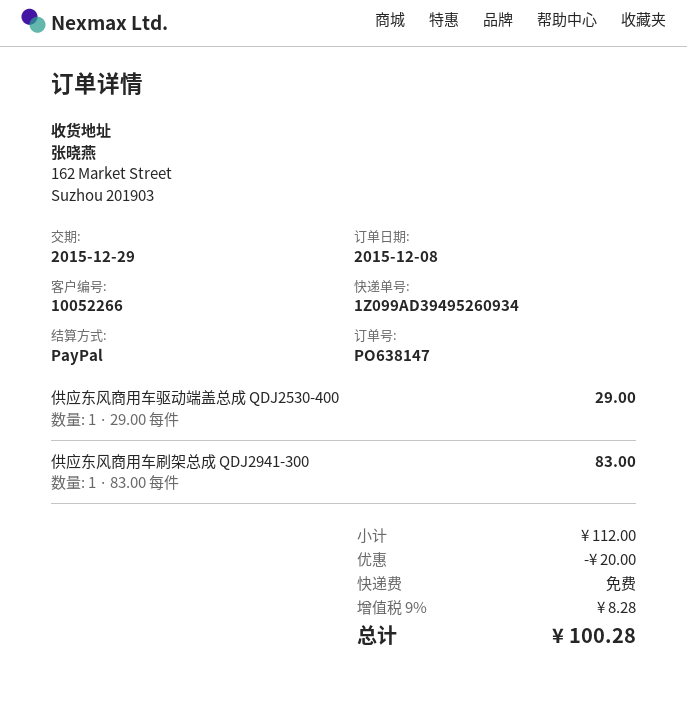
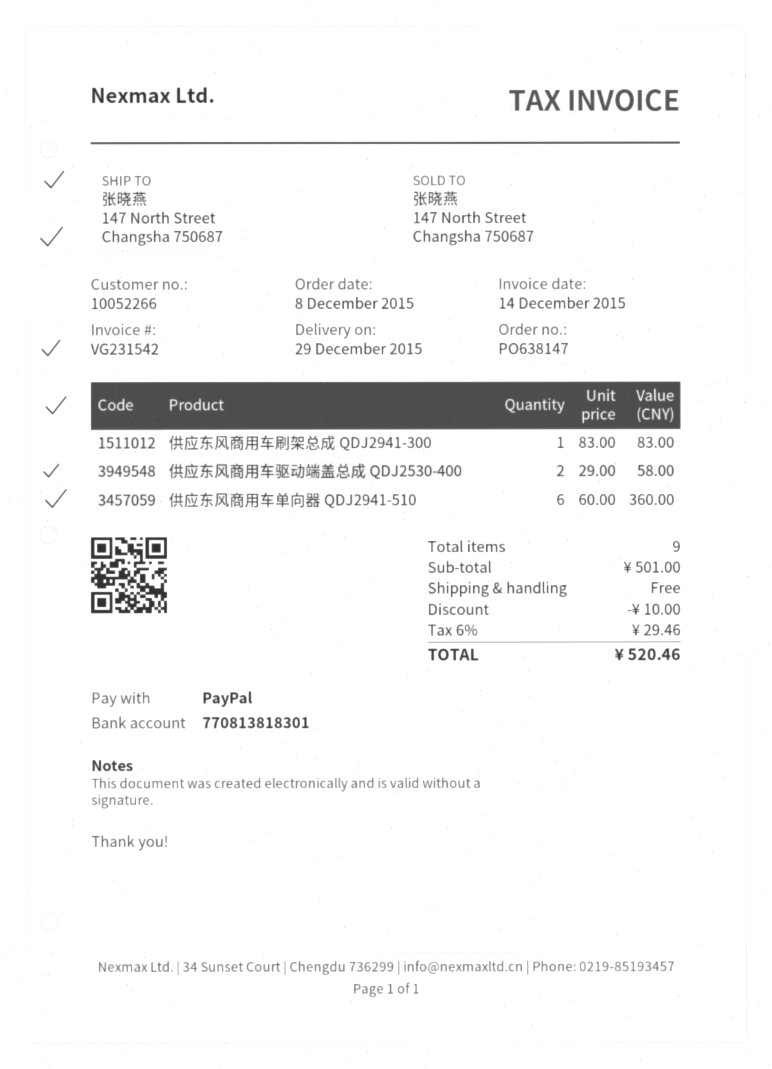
ship to: 162 Market Street, Suzhou 201903 -> 147 North Street, Changsha 750687
供应东风商用车驱动端盖总成 QDJ2530-400: 1 x 29.00 = 29.00 -> 2 x 29.00 = 58.00
供应东风商用车单向器 QDJ2941-510: none -> 6 x 60.00 = 360.00
subtotal: 112.00 -> 501.00
discount: 20.00 -> 10.00
tax: 9% = 8.28 -> 6% = 29.46
total: 100.28 -> 520.46

